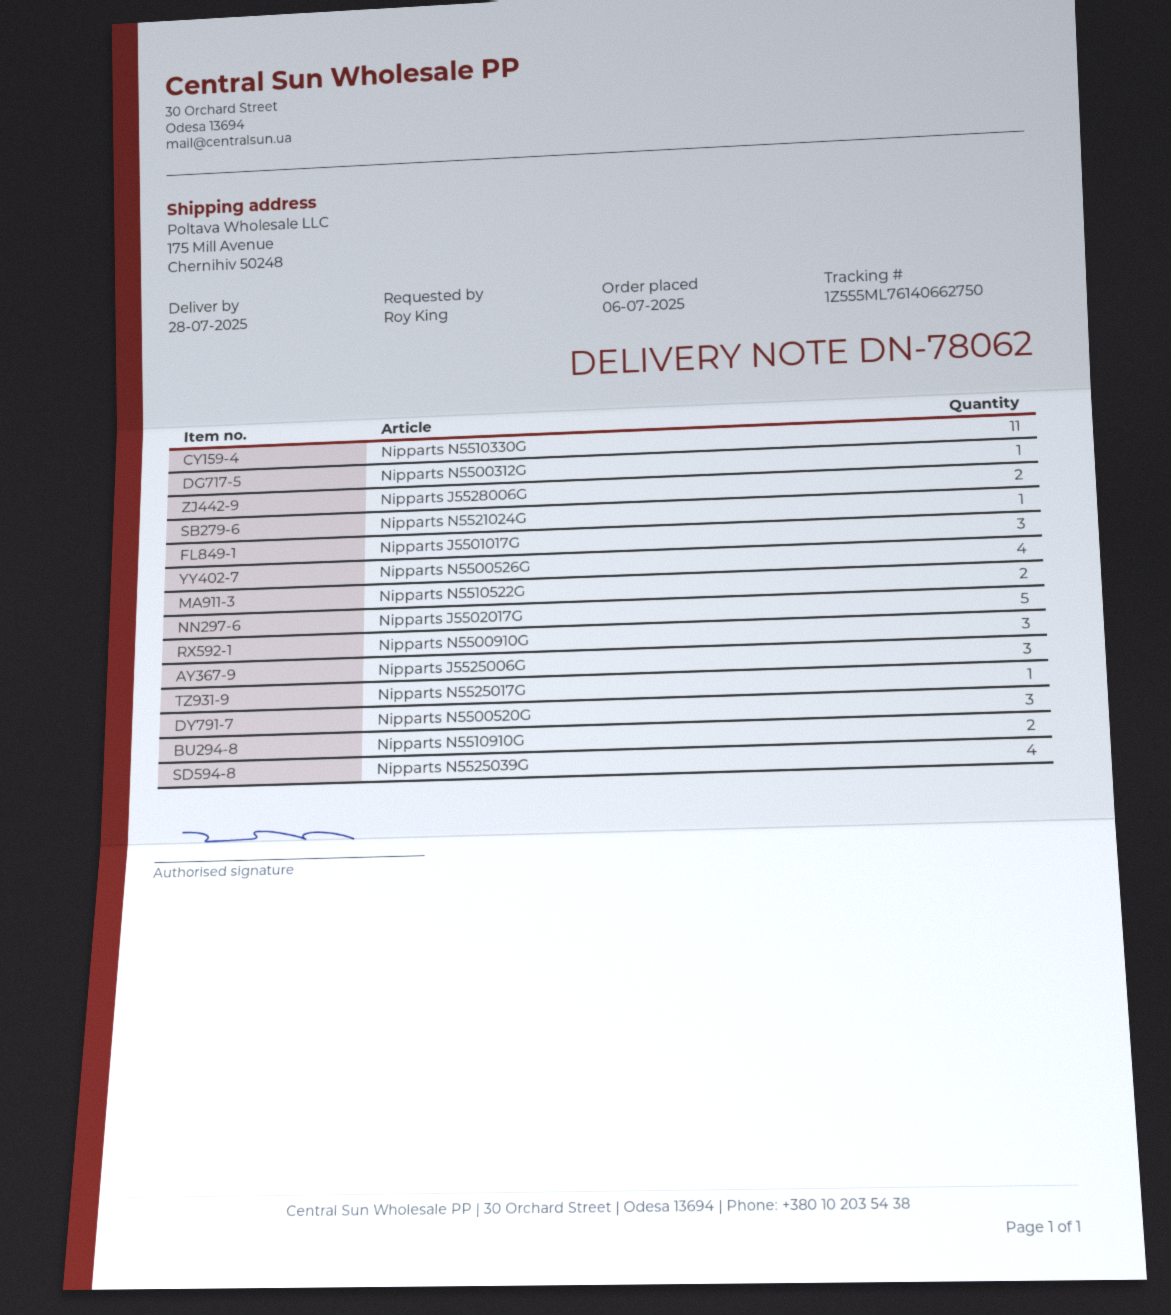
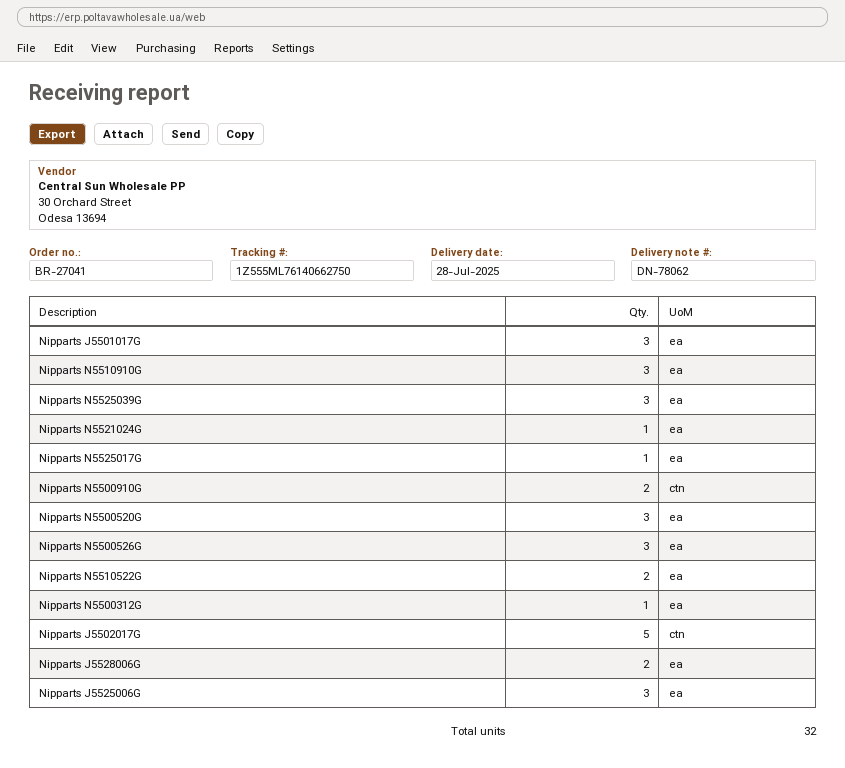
Nipparts N5510330G: 11 -> none
Nipparts N5500526G: 4 -> 3
Nipparts N5500910G: 3 -> 2
Nipparts N5510910G: 2 -> 3
Nipparts N5525039G: 4 -> 3

